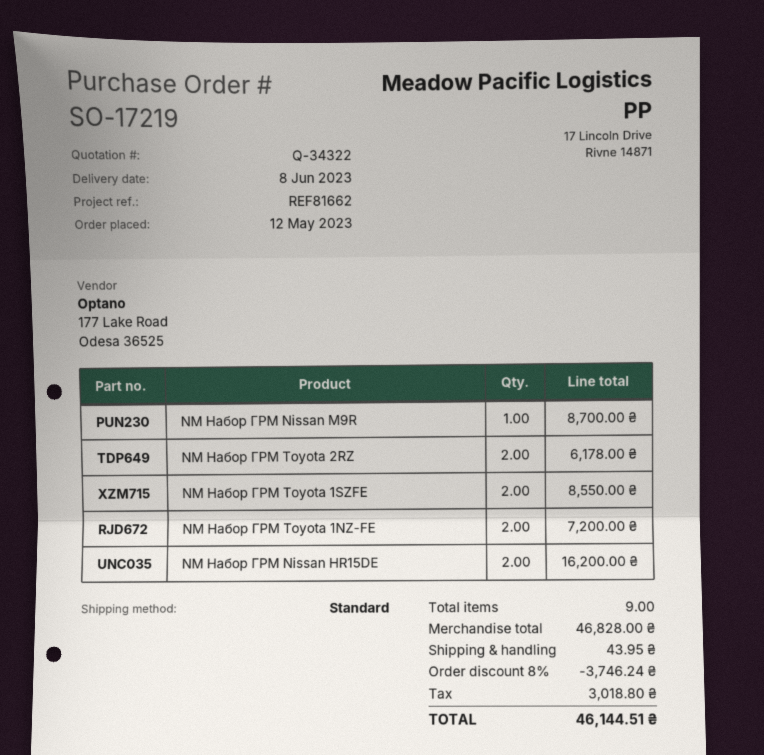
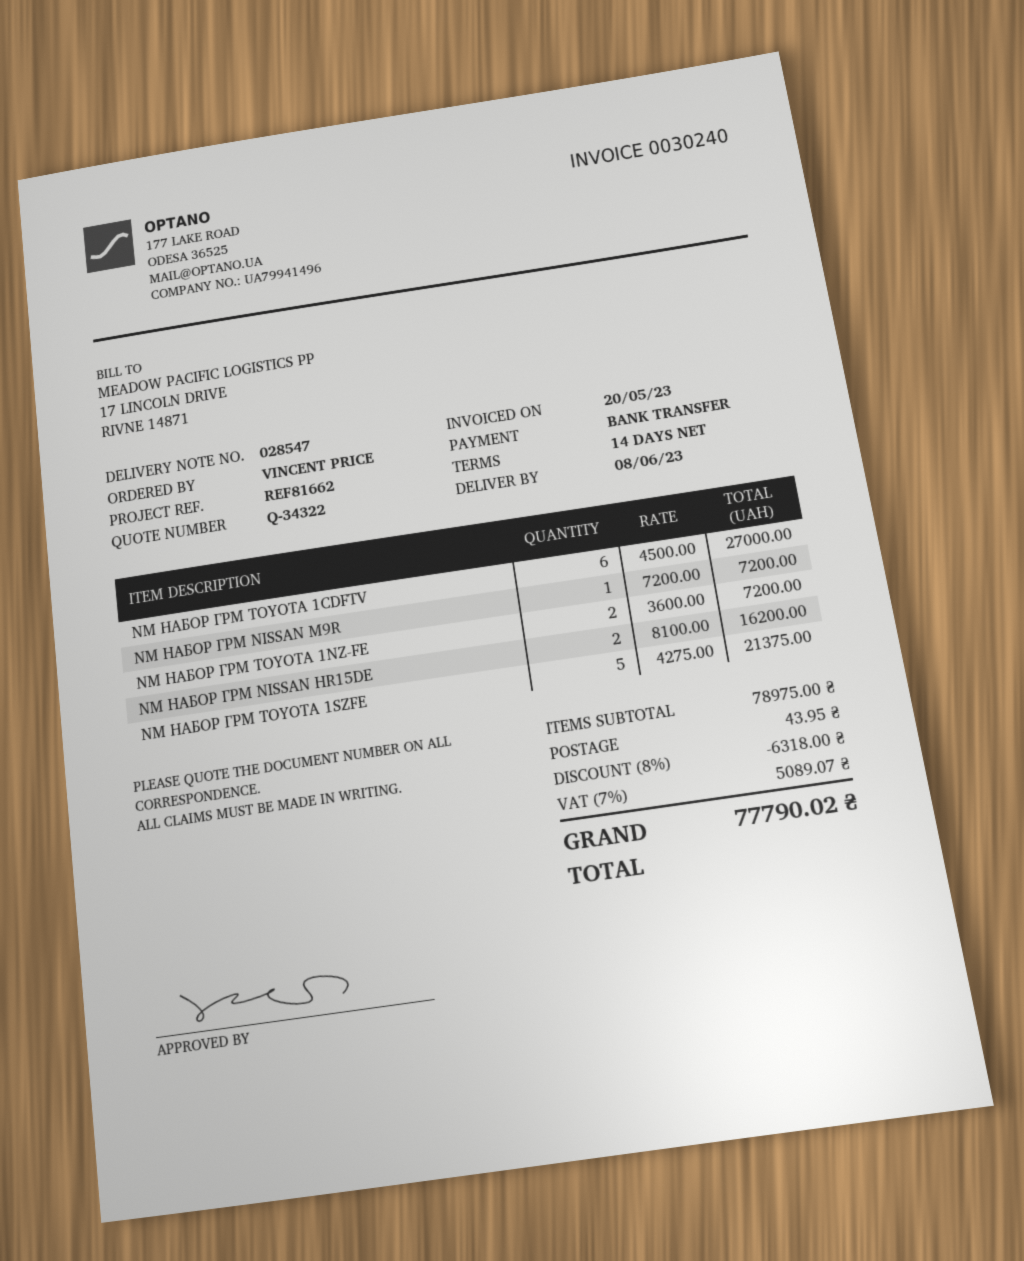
NM Набор ГРМ Nissan M9R: 1 for 8700.00 -> 1 for 7200.00
NM Набор ГРМ Toyota 2RZ: 2 for 6178.00 -> none
NM Набор ГРМ Toyota 1SZFE: 2 for 8550.00 -> 5 for 21375.00
NM НАБОР ГРМ TOYOTA 1CDFTV: none -> 6 for 27000.00
subtotal: 46828.00 -> 78975.00
discount: 8% = 3746.24 -> 8% = 6318.00
tax: 3018.80 -> 5089.07
total: 46144.51 -> 77790.02

